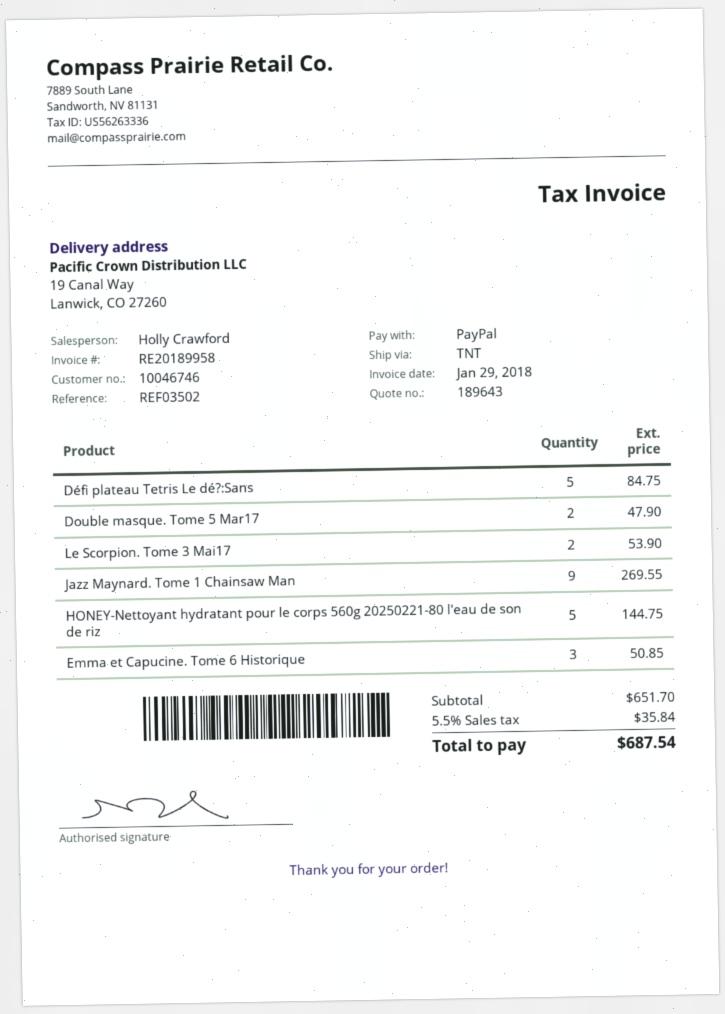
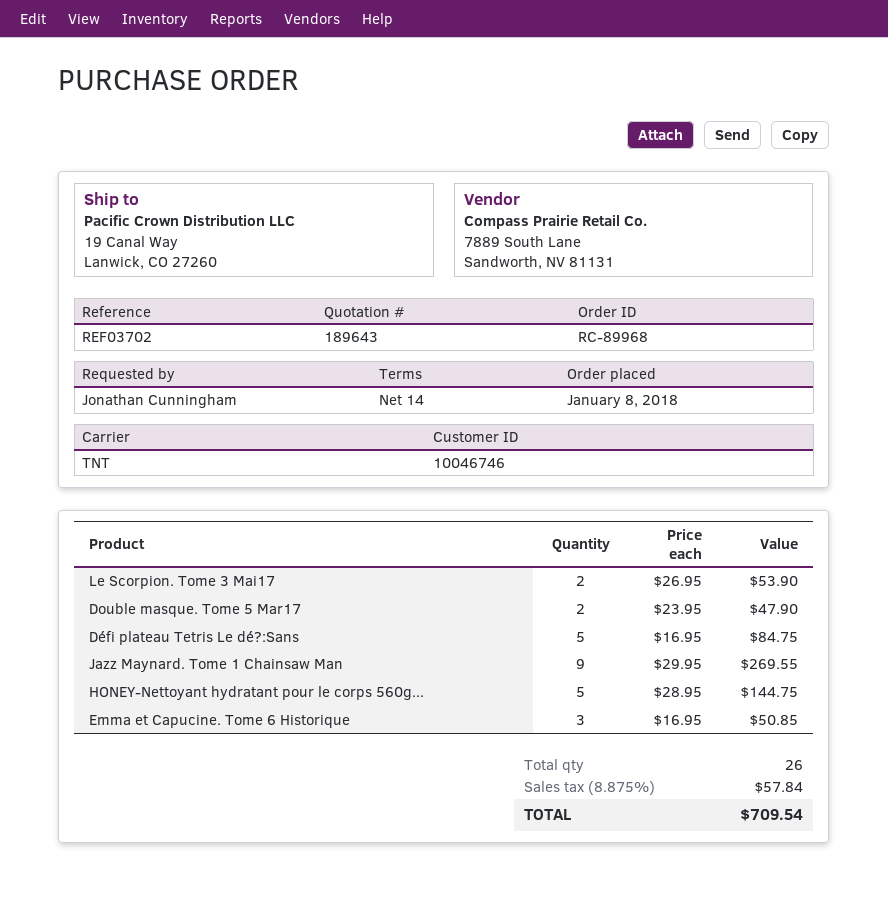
reference: REF03502 -> REF03702
tax: 5.5% = 35.84 -> 8.875% = 57.84
total: 687.54 -> 709.54

